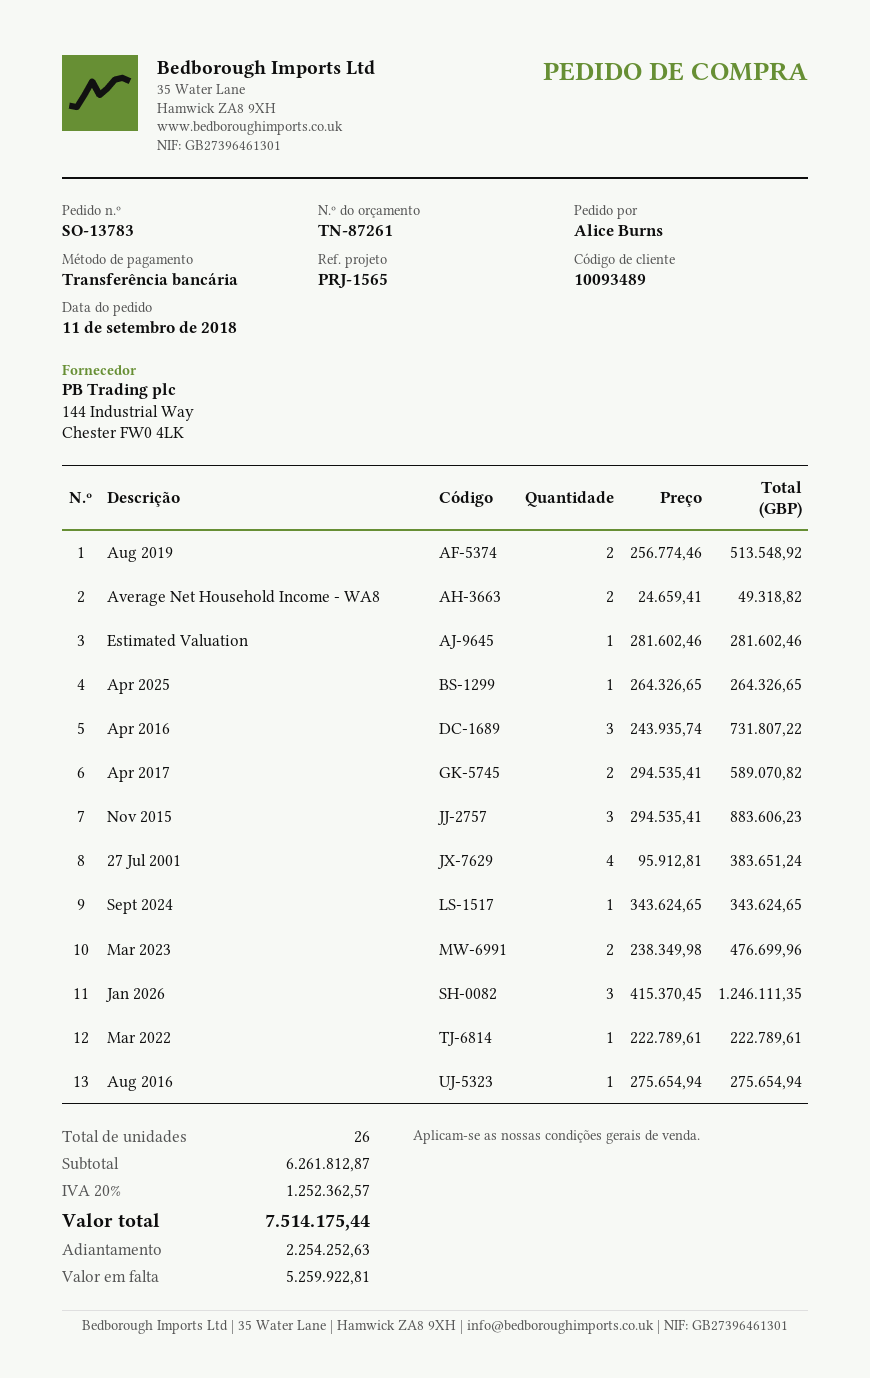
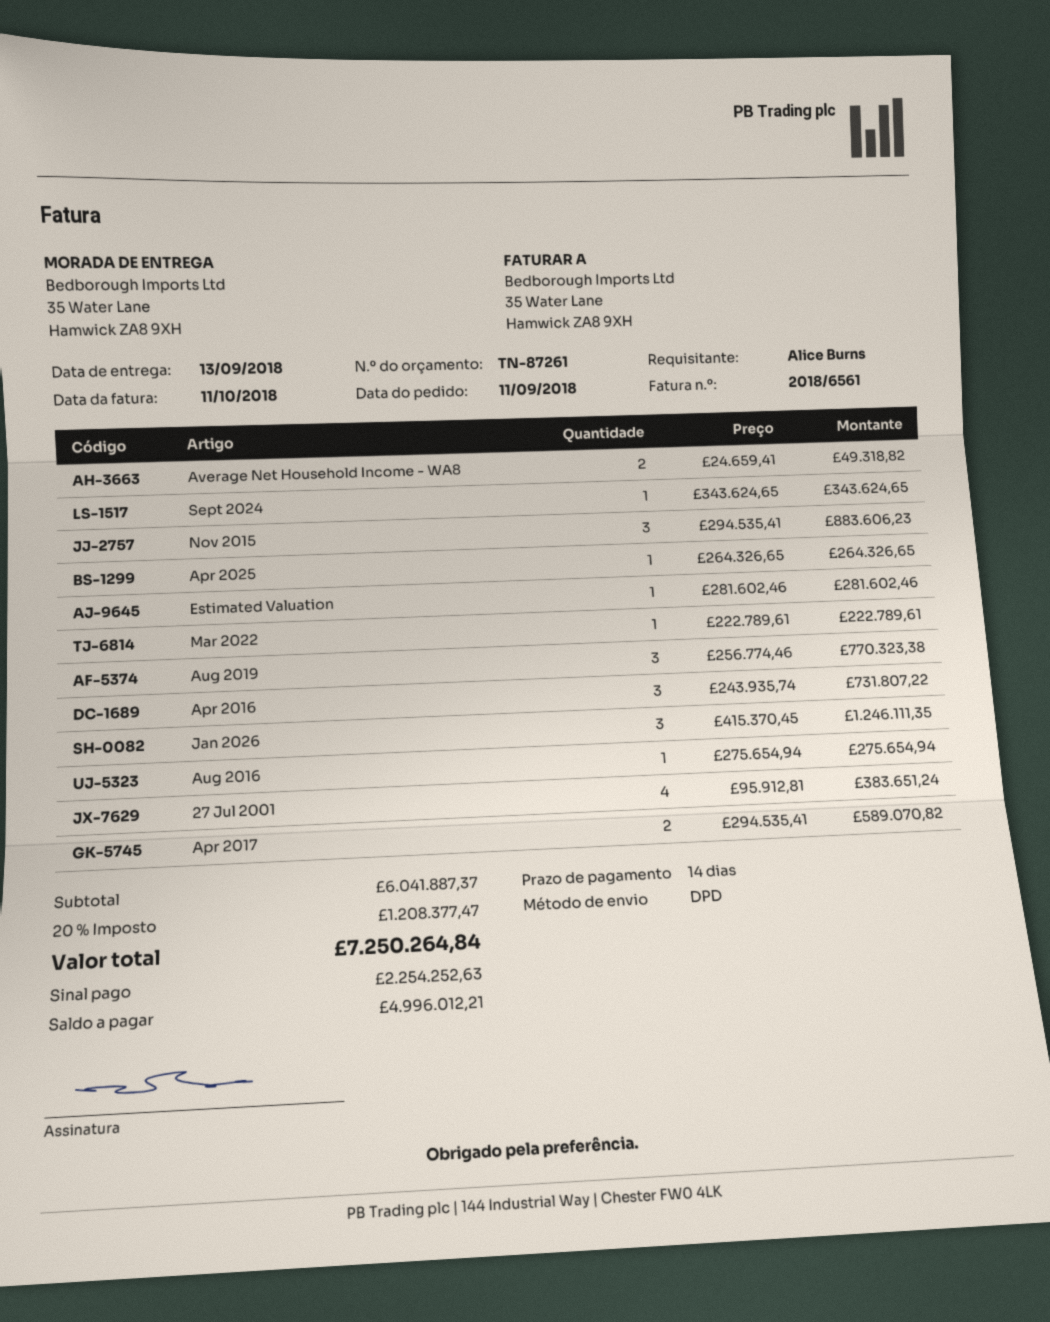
Aug 2019: 2 x 256774.46 = 513548.92 -> 3 x 256774.46 = 770323.38
Mar 2023: 2 x 238349.98 = 476699.96 -> none
subtotal: 6261812.87 -> 6041887.37
tax: 20% = 1252362.57 -> 20% = 1208377.47
total: 7514175.44 -> 7250264.84
balance: 5259922.81 -> 4996012.21

